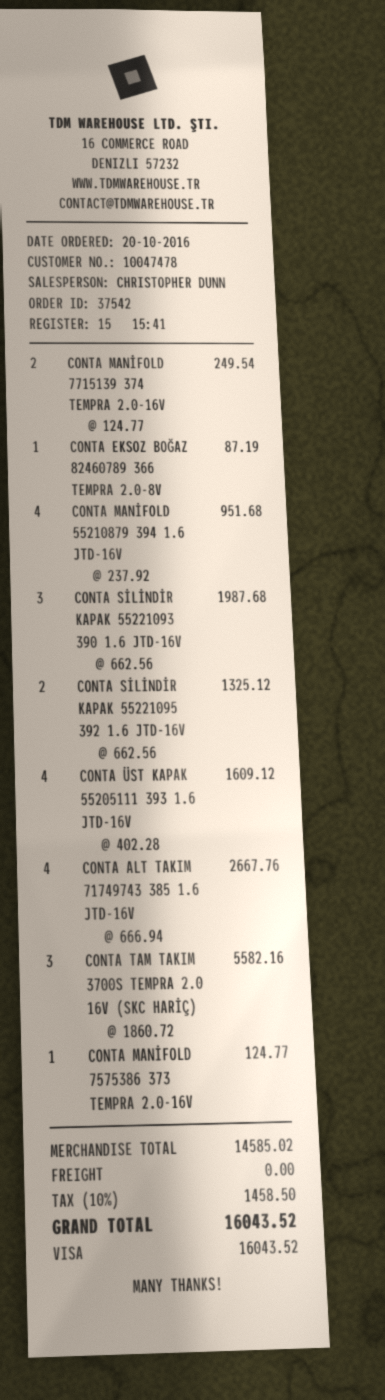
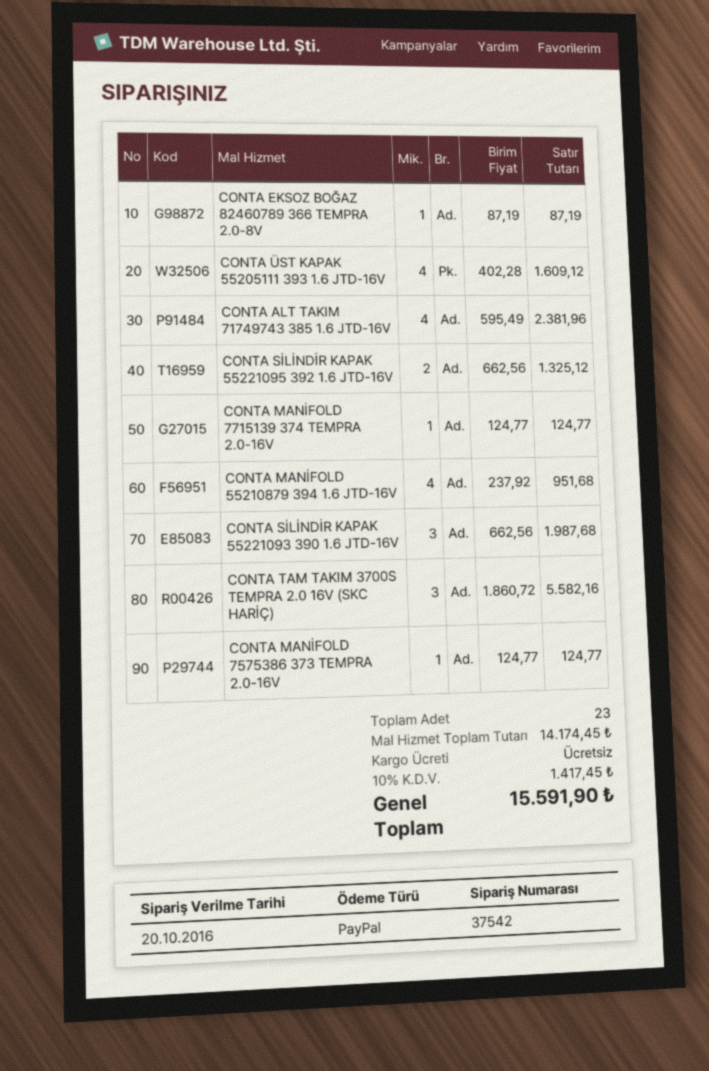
payment method: Visa -> PayPal
CONTA MANİFOLD 7715139 374 TEMPRA 2.0-16V: 2 x 124.77 = 249.54 -> 1 x 124.77 = 124.77
CONTA ALT TAKIM 71749743 385 1.6 JTD-16V: 4 x 666.94 = 2667.76 -> 4 x 595.49 = 2381.96
subtotal: 14585.02 -> 14174.45
tax: 10% = 1458.50 -> 10% = 1417.45
total: 16043.52 -> 15591.90

